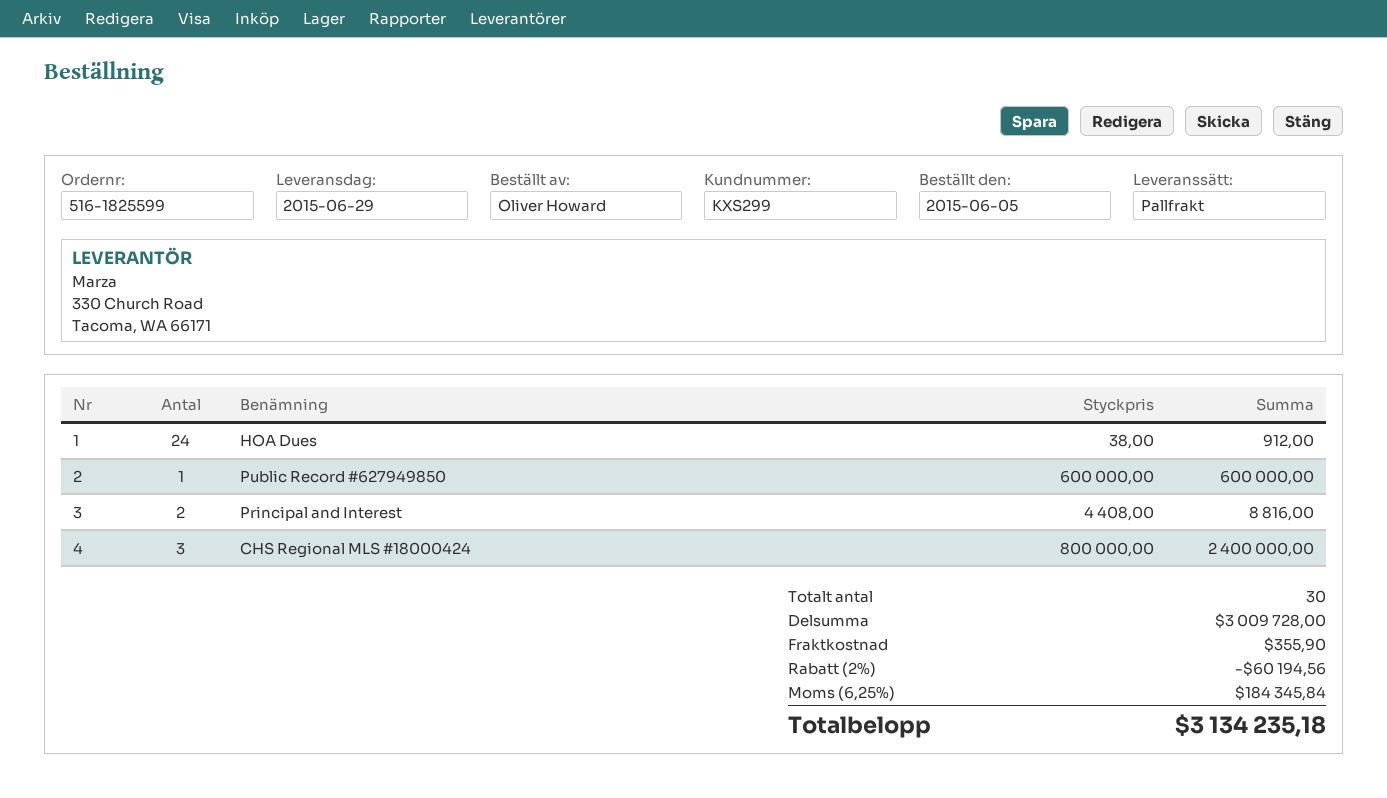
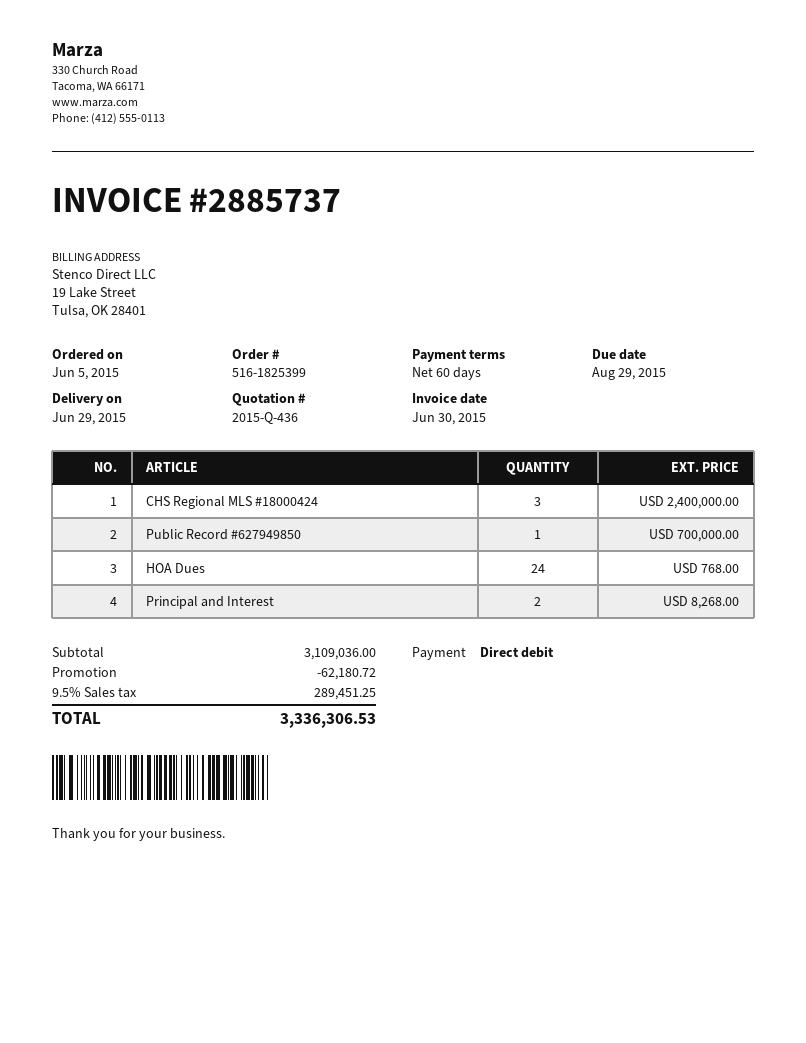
order number: 516-1825599 -> 516-1825399
HOA Dues: 24 for 912.00 -> 24 for 768.00
Public Record #627949850: 1 for 600000.00 -> 1 for 700000.00
Principal and Interest: 2 for 8816.00 -> 2 for 8268.00
subtotal: 3009728.00 -> 3109036.00
discount: 60194.56 -> 62180.72
shipping: 355.90 -> none
tax: 6.25% = 184345.84 -> 9.5% = 289451.25
total: 3134235.18 -> 3336306.53

